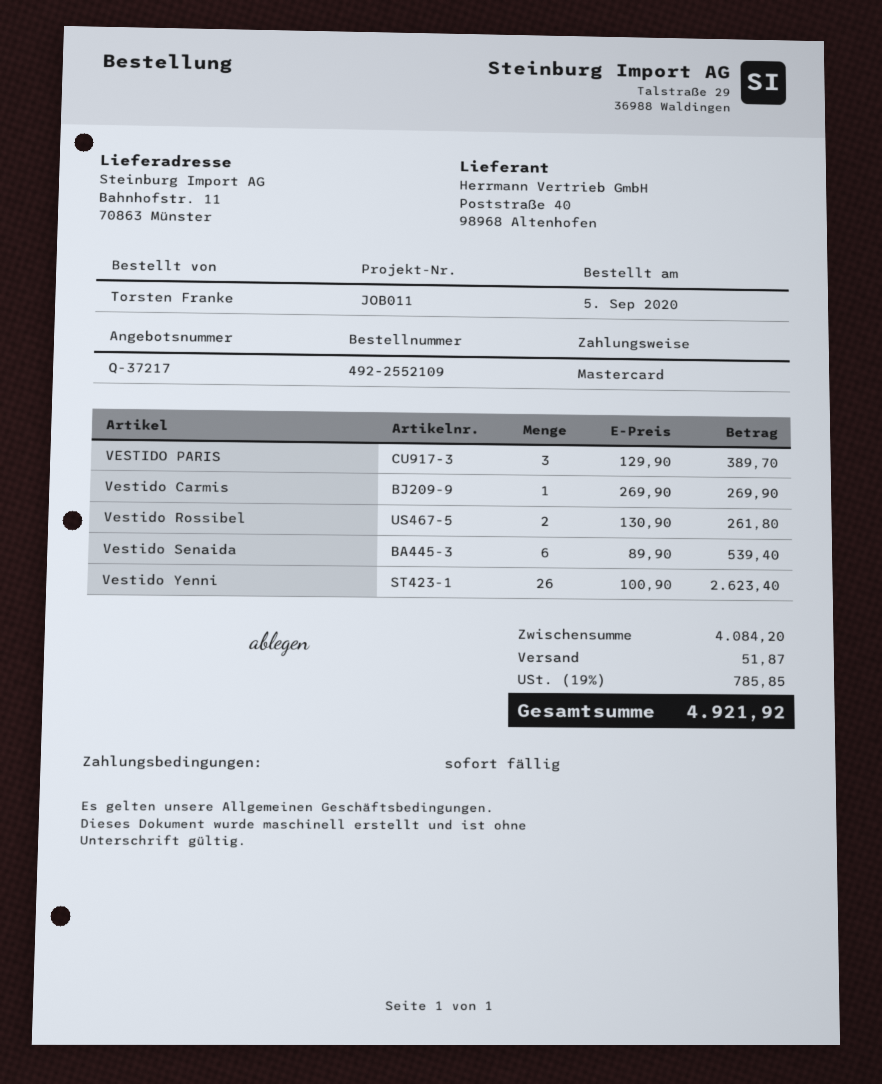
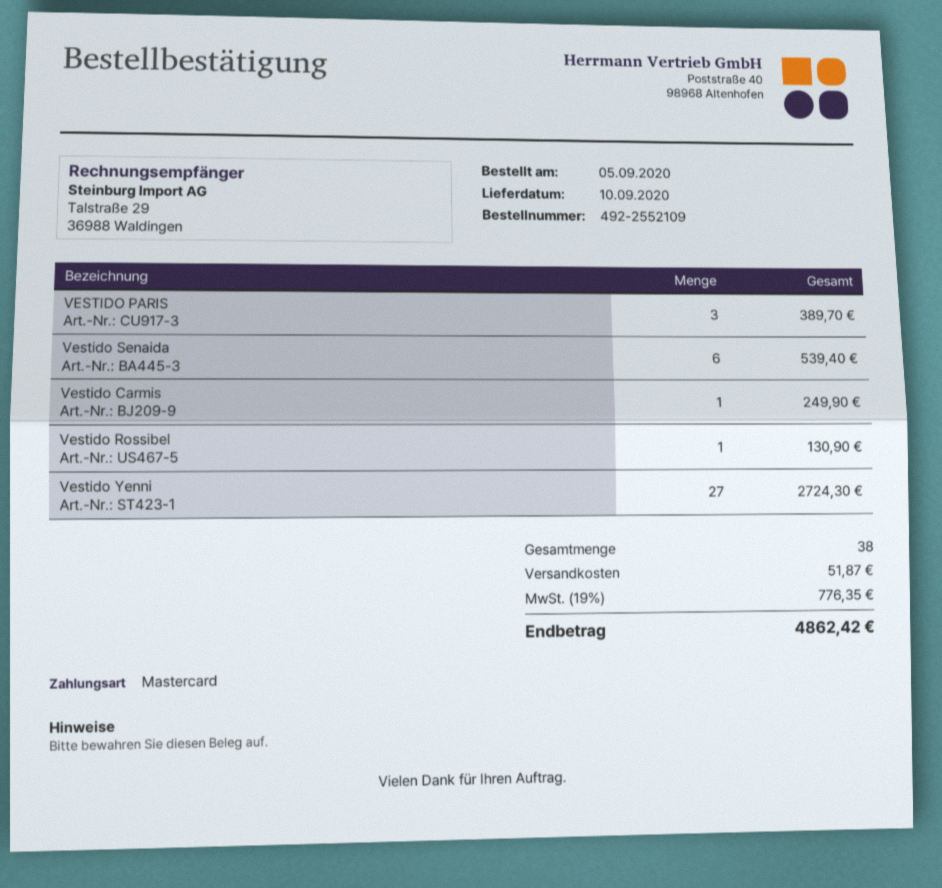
Vestido Carmis: 1 for 269.90 -> 1 for 249.90
Vestido Rossibel: 2 for 261.80 -> 1 for 130.90
Vestido Yenni: 26 for 2623.40 -> 27 for 2724.30
tax: 19% = 785.85 -> 19% = 776.35
total: 4921.92 -> 4862.42

